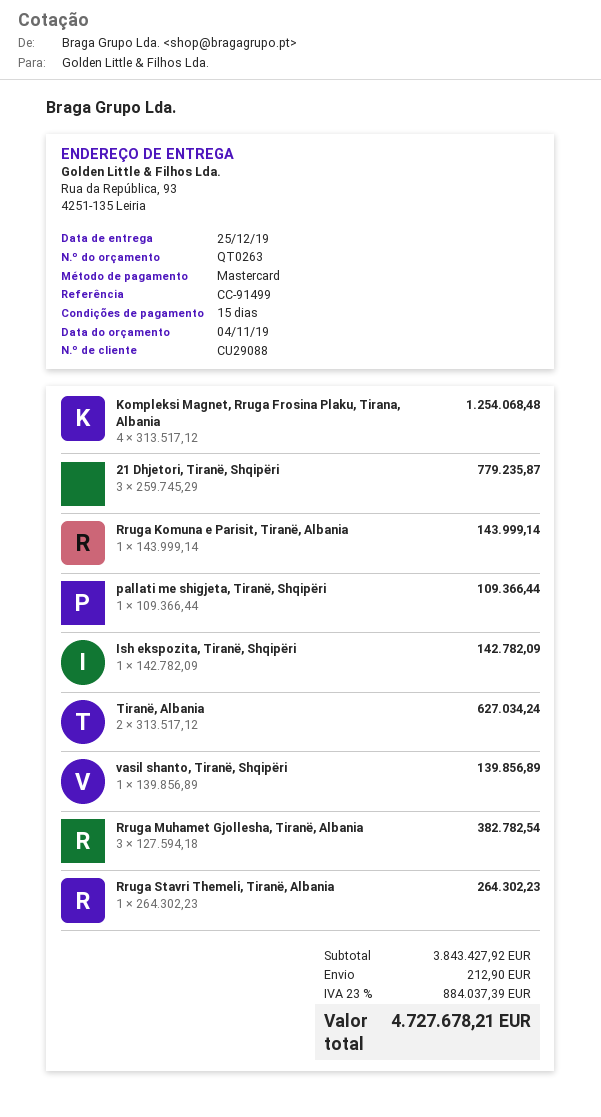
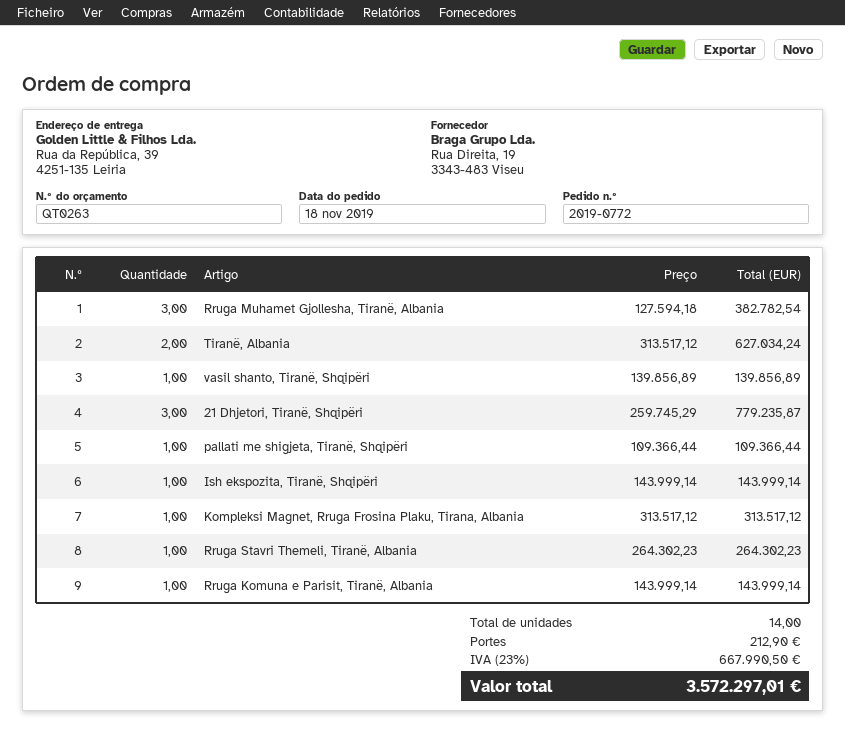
ship to: Rua da República, 93, 4251-135 Leiria -> Rua da República, 39, 4251-135 Leiria
Kompleksi Magnet, Rruga Frosina Plaku, Tirana, Albania: 4 x 313517.12 = 1254068.48 -> 1 x 313517.12 = 313517.12
Ish ekspozita, Tiranë, Shqipëri: 1 x 142782.09 = 142782.09 -> 1 x 143999.14 = 143999.14
tax: 23% = 884037.39 -> 23% = 667990.50
total: 4727678.21 -> 3572297.01

